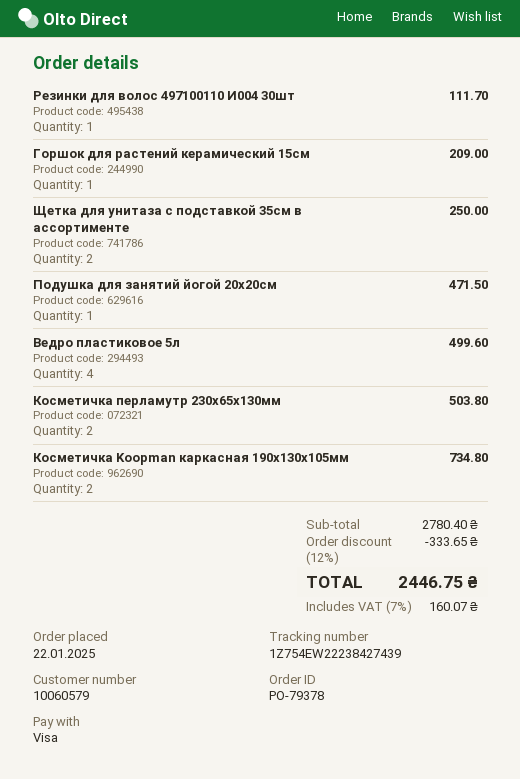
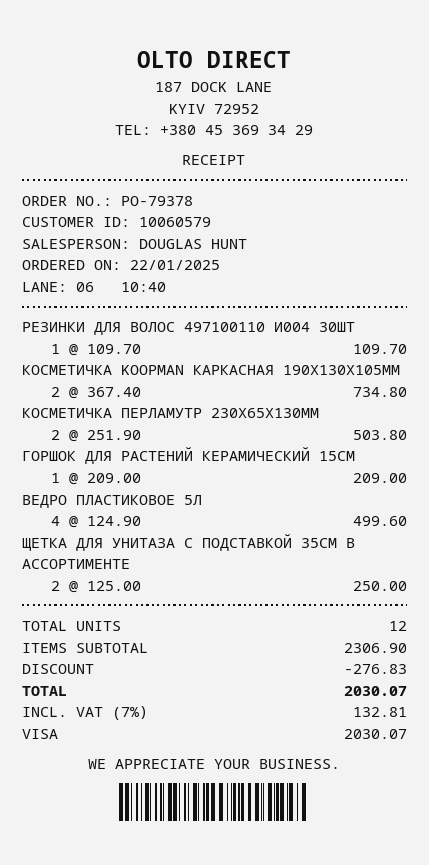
Резинки для волос 497100110 И004 30шт: 1 for 111.70 -> 1 for 109.70
Подушка для занятий йогой 20х20см: 1 for 471.50 -> none
subtotal: 2780.40 -> 2306.90
discount: 333.65 -> 276.83
tax: 7% = 160.07 -> 7% = 132.81
total: 2446.75 -> 2030.07

